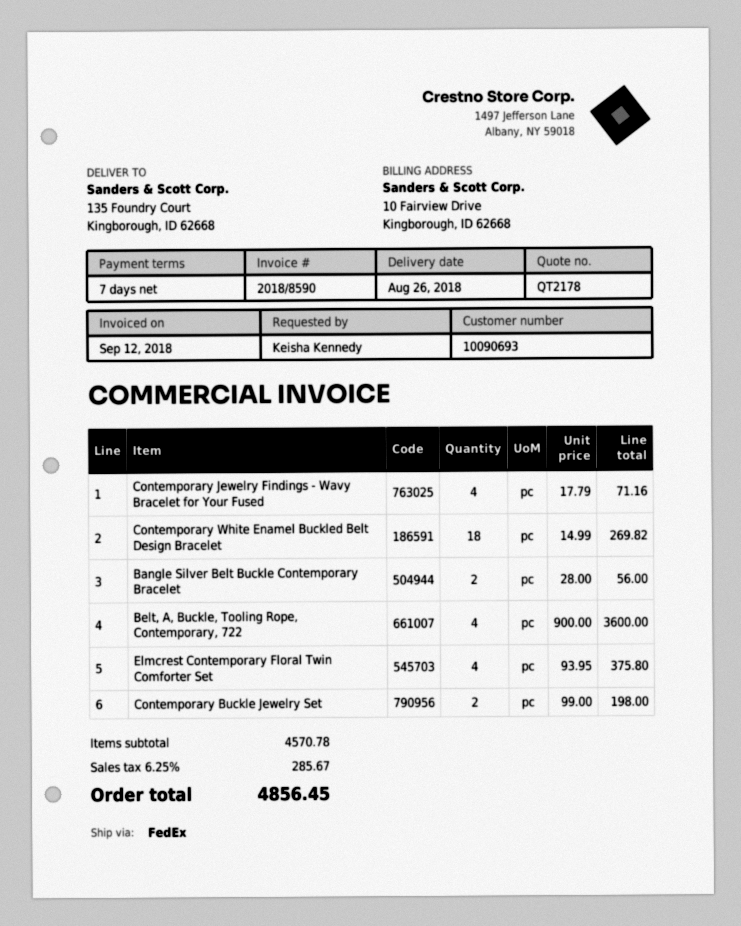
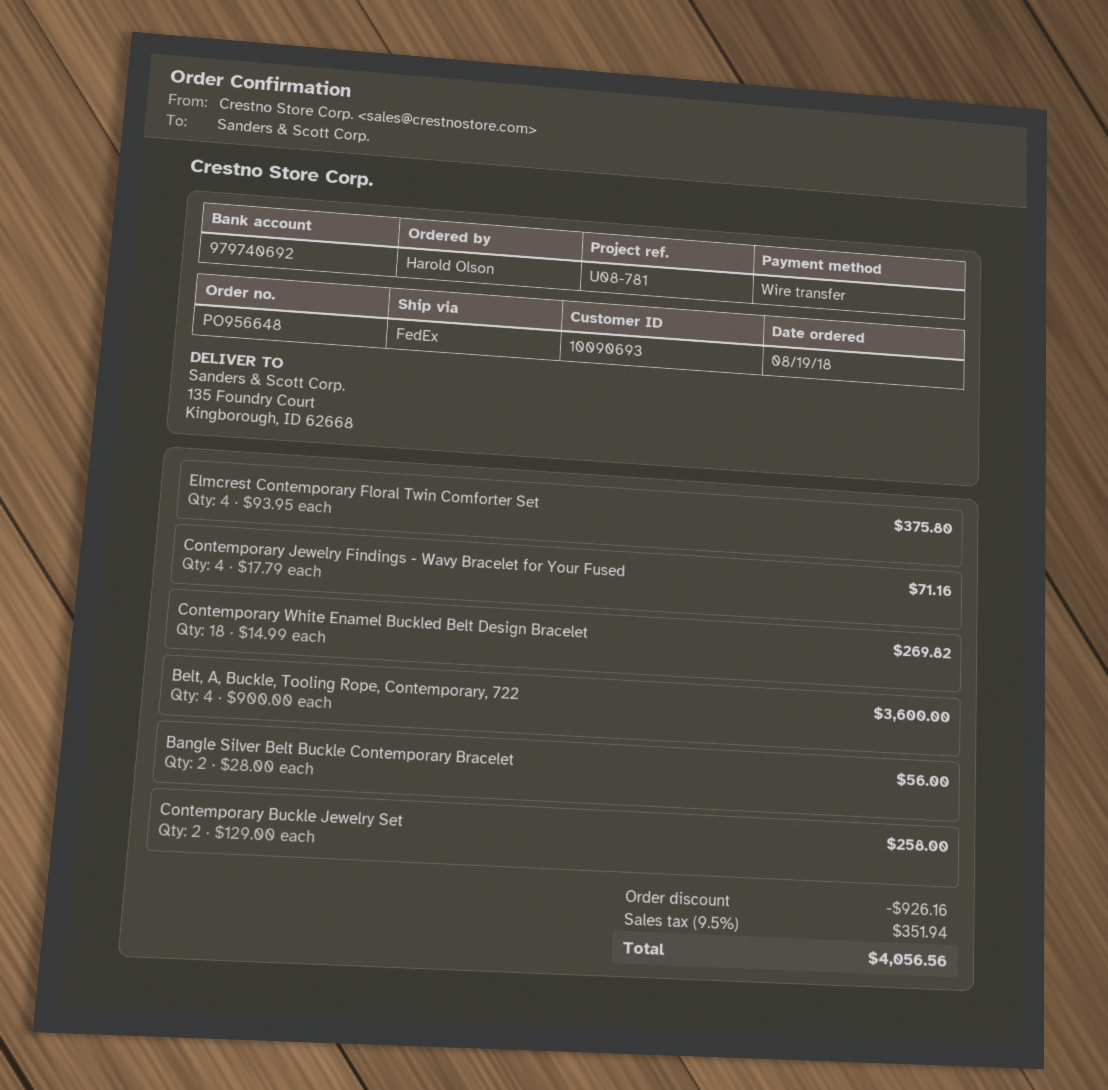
ordered by: Keisha Kennedy -> Harold Olson
Contemporary Buckle Jewelry Set: 2 x 99.00 = 198.00 -> 2 x 129.00 = 258.00
discount: none -> 926.16
tax: 6.25% = 285.67 -> 9.5% = 351.94
total: 4856.45 -> 4056.56

